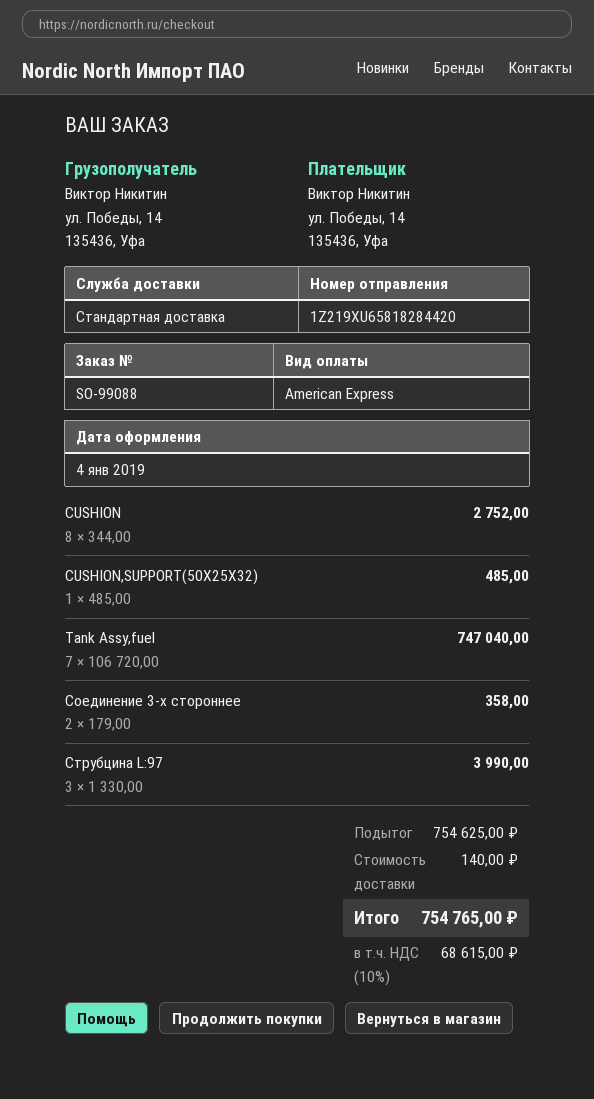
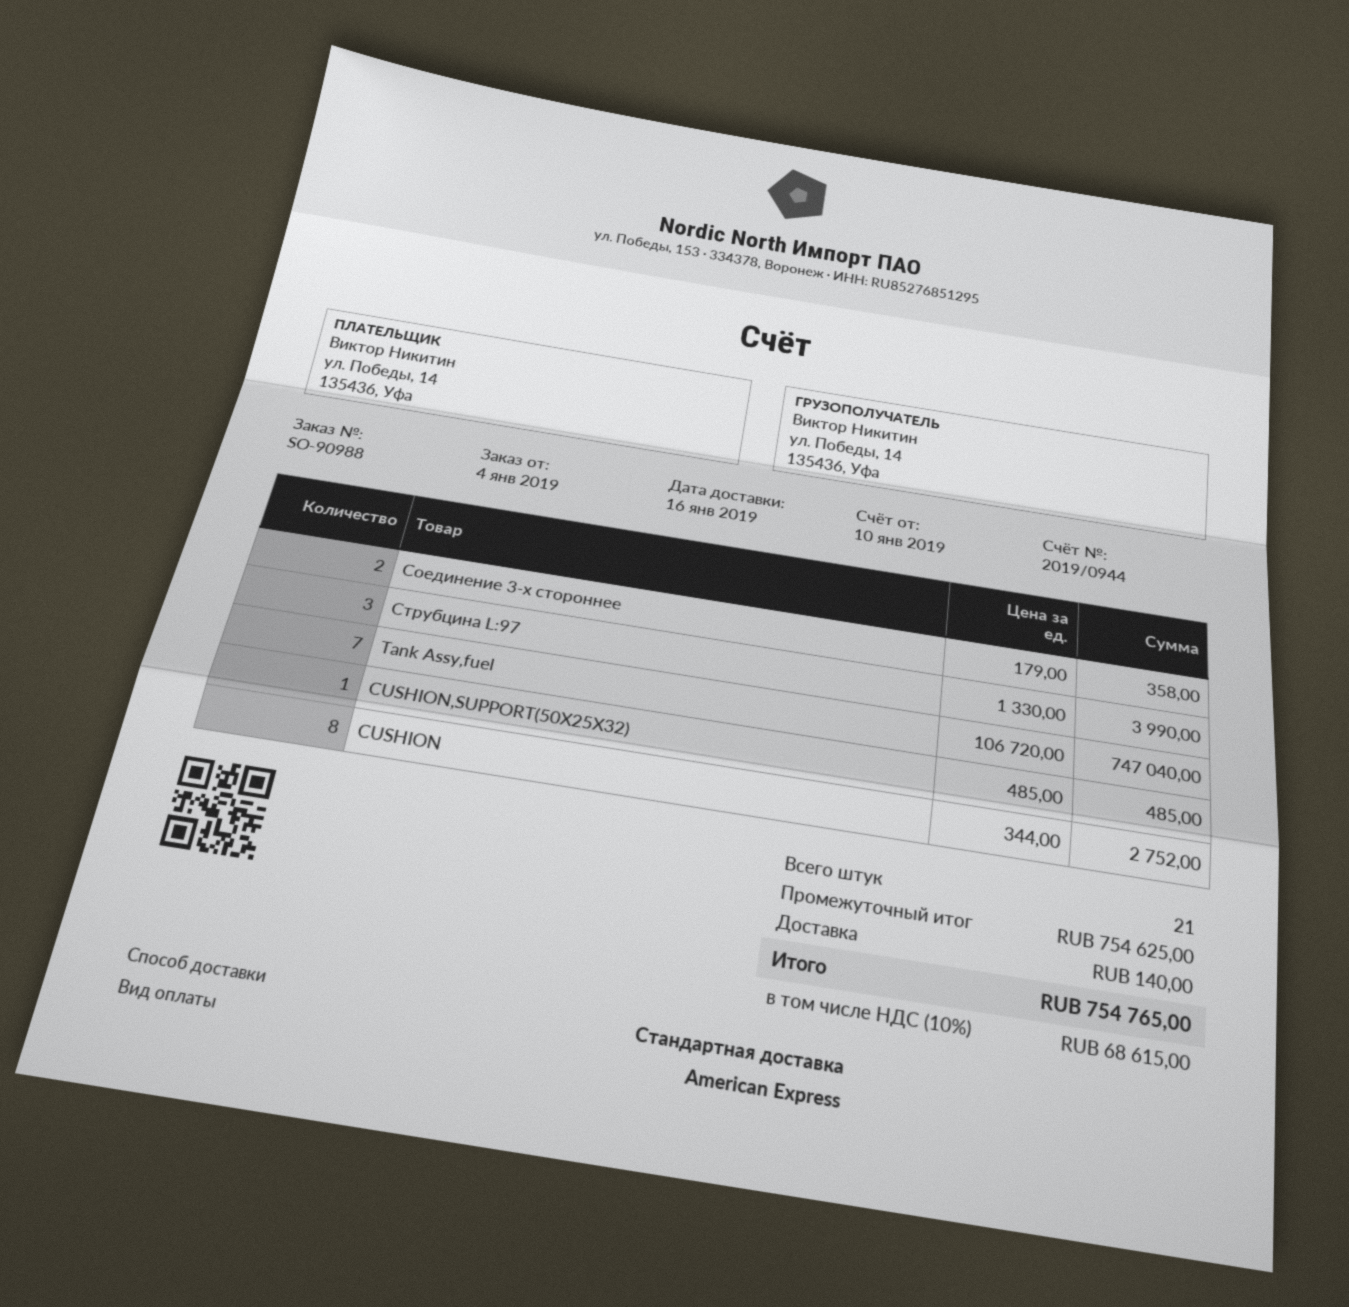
order number: SO-99088 -> SO-90988

